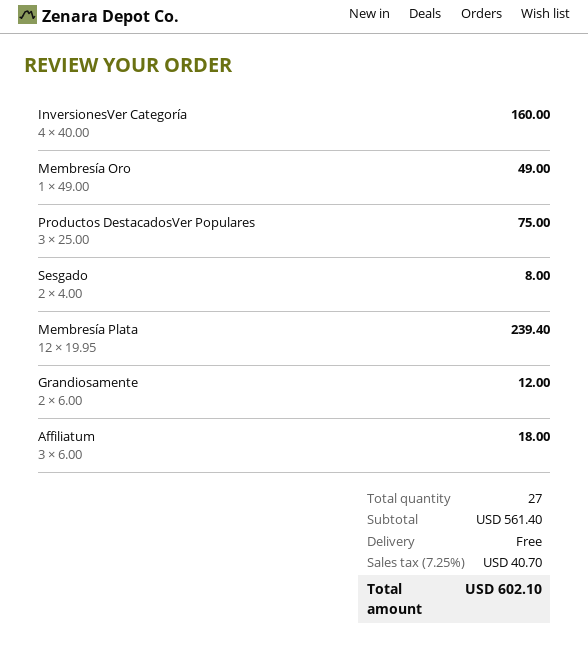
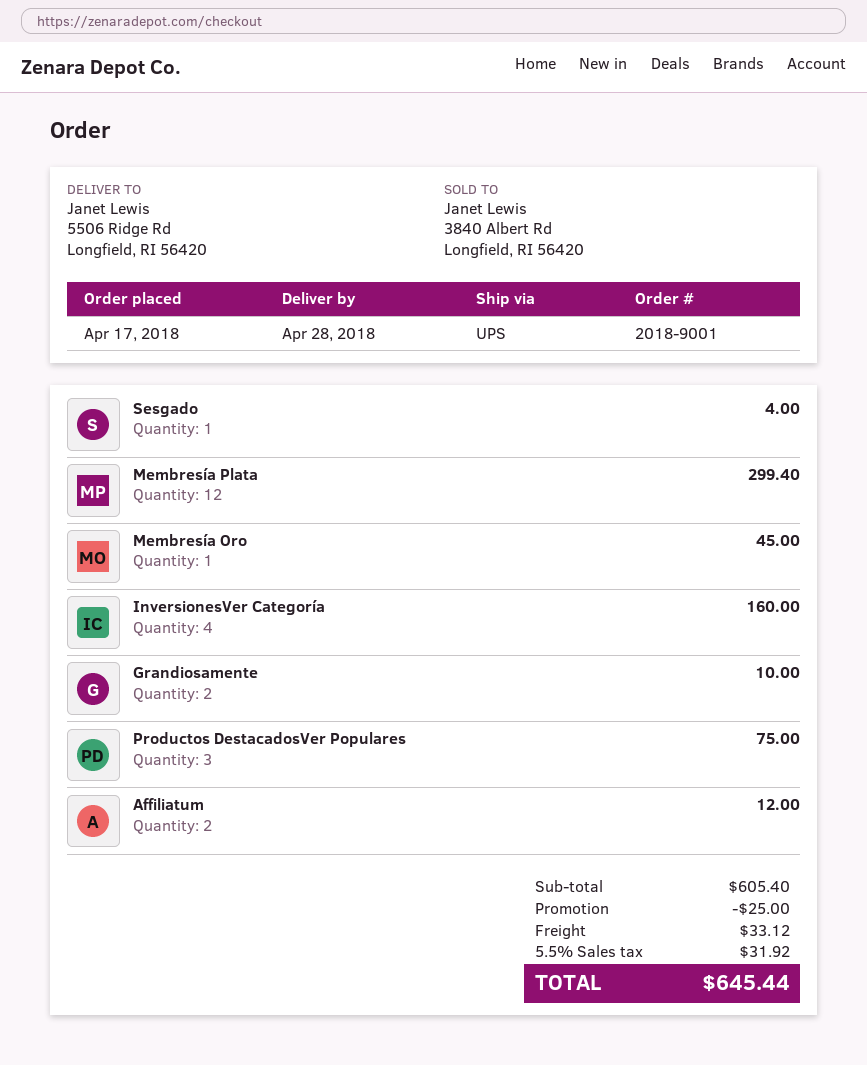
Membresía Oro: 1 for 49.00 -> 1 for 45.00
Sesgado: 2 for 8.00 -> 1 for 4.00
Membresía Plata: 12 for 239.40 -> 12 for 299.40
Grandiosamente: 2 for 12.00 -> 2 for 10.00
Affiliatum: 3 for 18.00 -> 2 for 12.00
subtotal: 561.40 -> 605.40
discount: none -> 25.00
shipping: 0.00 -> 33.12
tax: 7.25% = 40.70 -> 5.5% = 31.92
total: 602.10 -> 645.44

